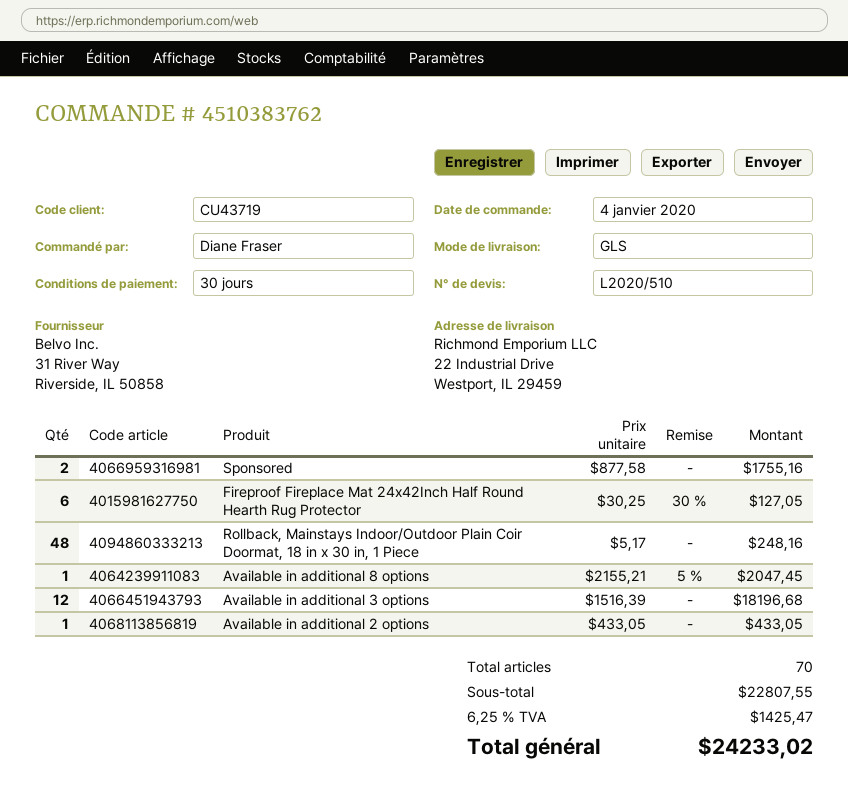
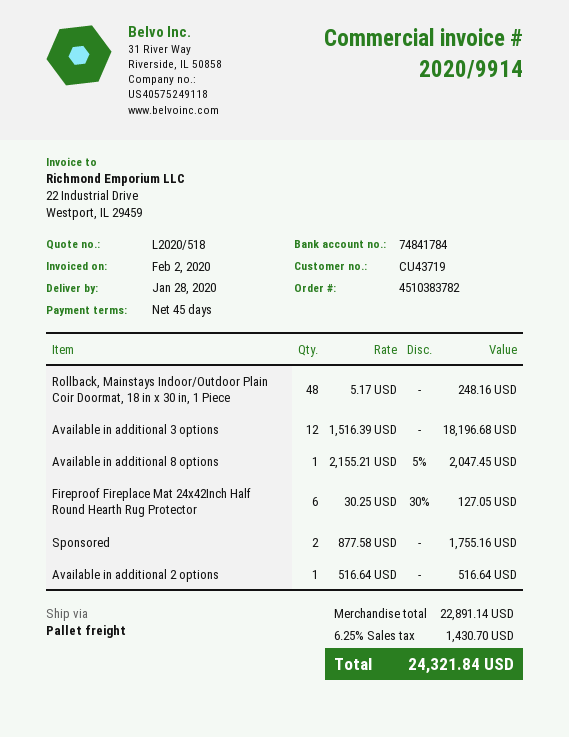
quote number: L2020/510 -> L2020/518
order number: 4510383762 -> 4510383782
payment terms: 30 days -> 45 days
shipping method: GLS -> pallet freight
Available in additional 2 options: 1 x 433.05 = 433.05 -> 1 x 516.64 = 516.64
subtotal: 22807.55 -> 22891.14
tax: 6.25% = 1425.47 -> 6.25% = 1430.70
total: 24233.02 -> 24321.84

